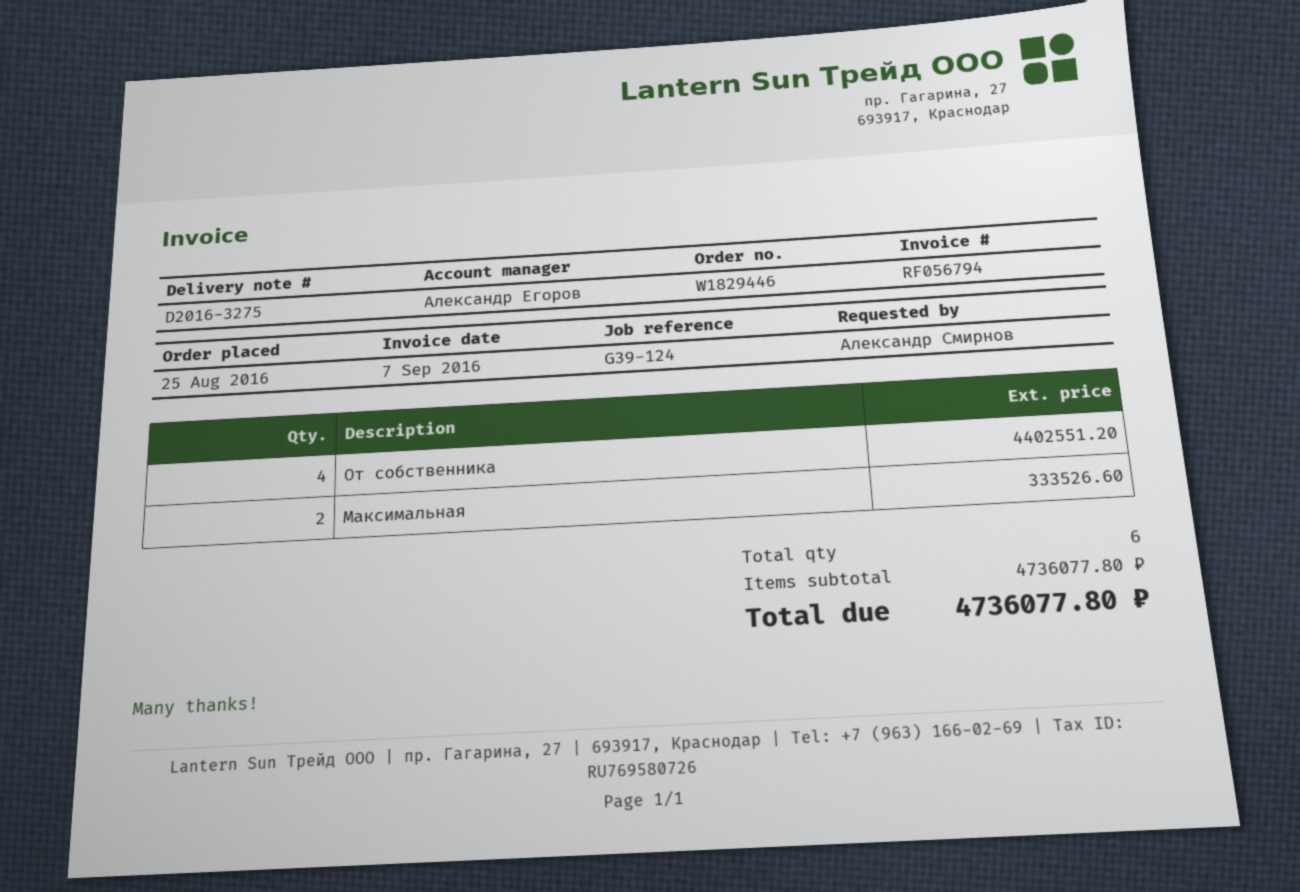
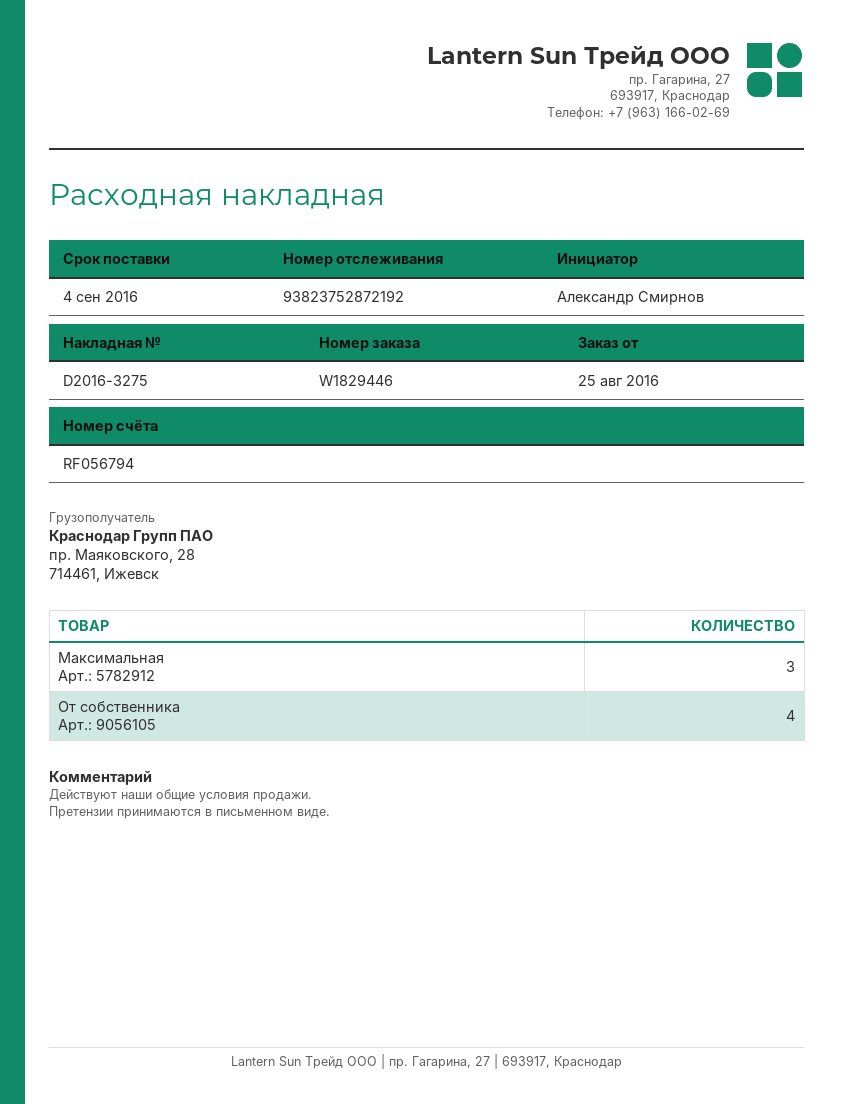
Максимальная: 2 -> 3

